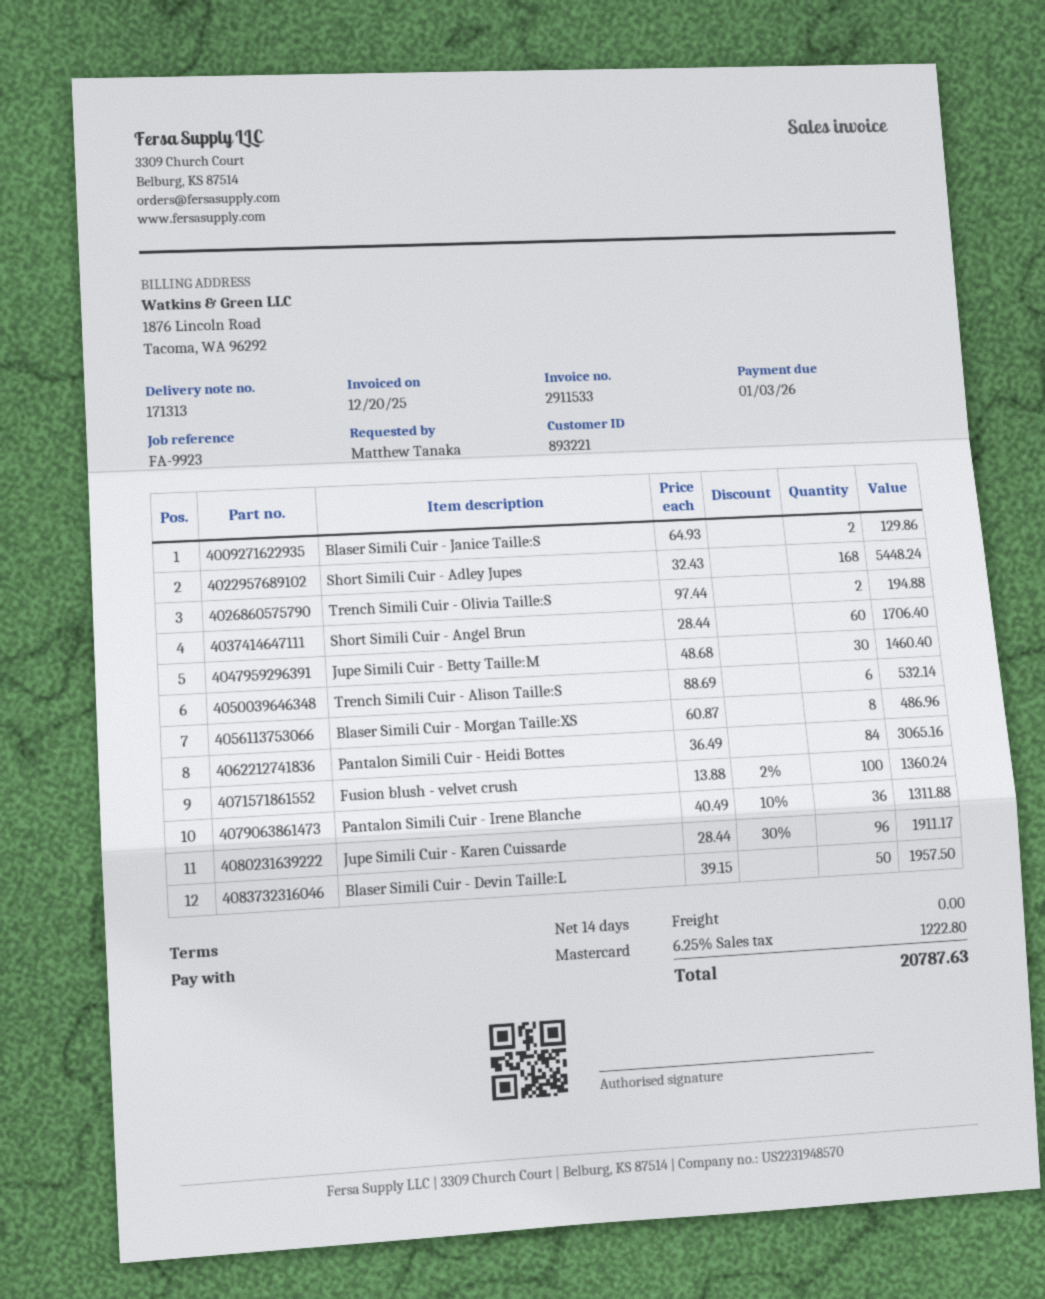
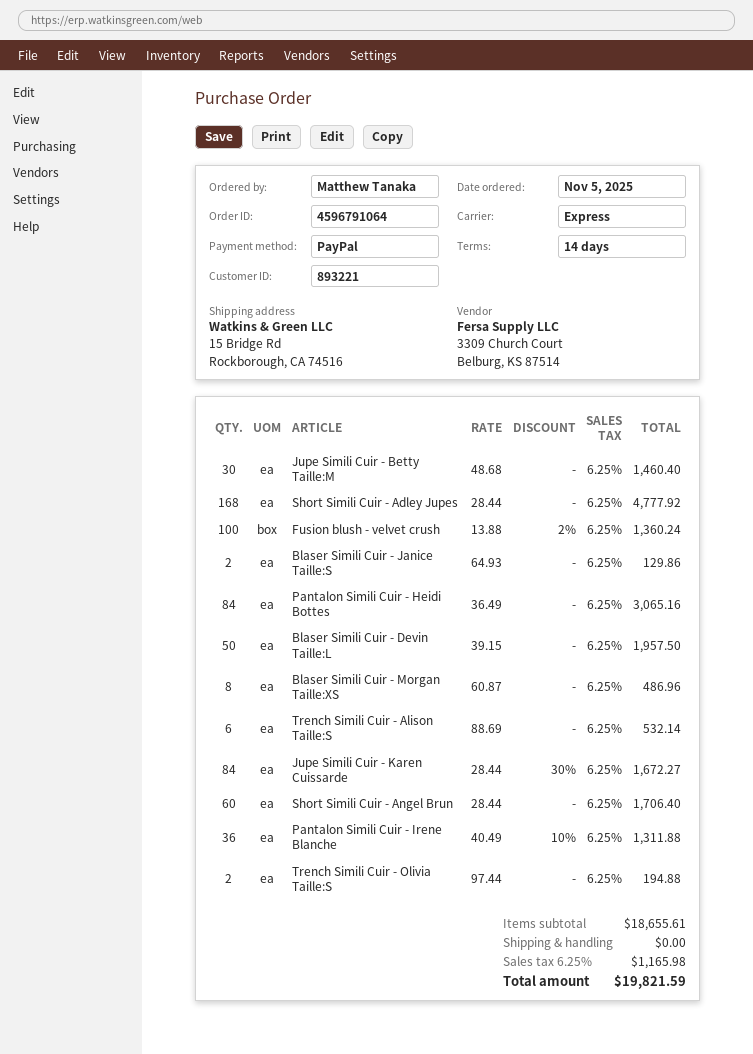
payment method: Mastercard -> PayPal
Short Simili Cuir - Adley Jupes: 168 x 32.43 = 5448.24 -> 168 x 28.44 = 4777.92
Jupe Simili Cuir - Karen Cuissarde: 96 x 28.44 - 30% = 1911.17 -> 84 x 28.44 - 30% = 1672.27
tax: 6.25% = 1222.80 -> 6.25% = 1165.98
total: 20787.63 -> 19821.59

